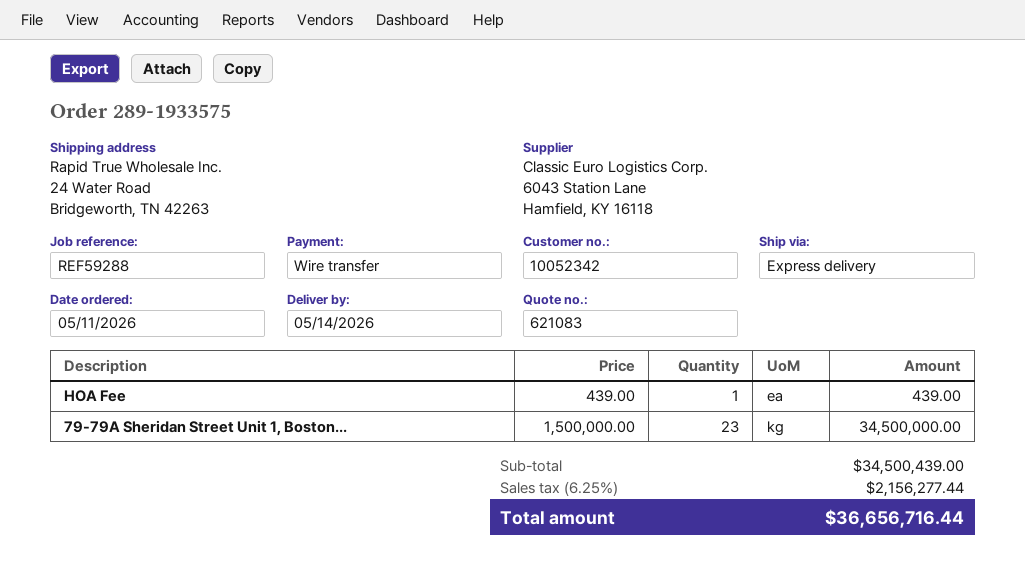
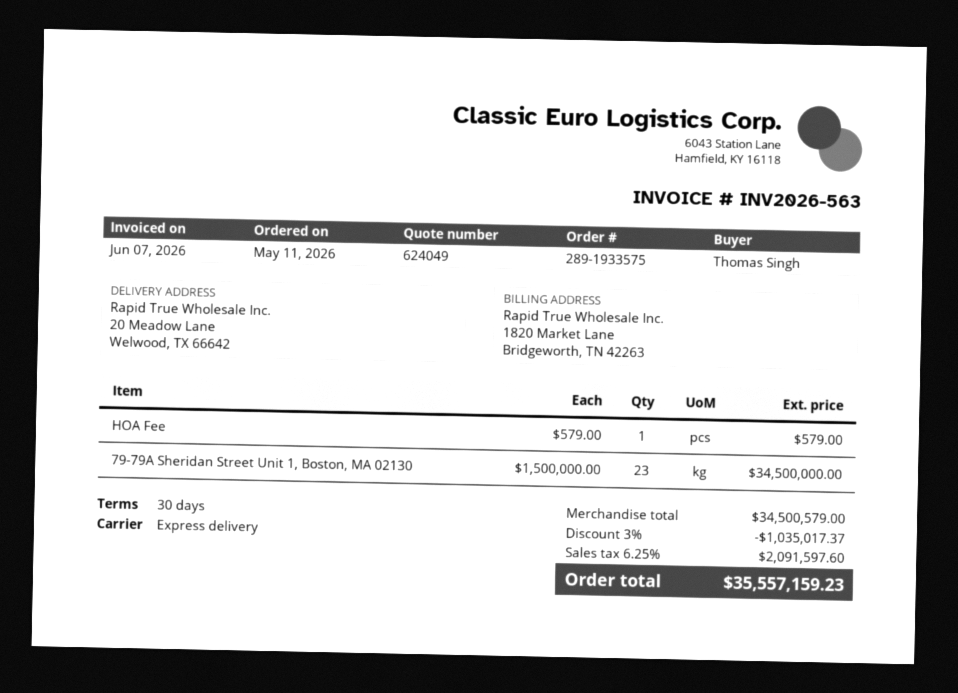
quote number: 621083 -> 624049
ship to: 24 Water Road, Bridgeworth, TN 42263 -> 20 Meadow Lane, Welwood, TX 66642
HOA Fee: 1 x 439.00 = 439.00 -> 1 x 579.00 = 579.00
subtotal: 34500439.00 -> 34500579.00
discount: none -> 3% = 1035017.37
tax: 6.25% = 2156277.44 -> 6.25% = 2091597.60
total: 36656716.44 -> 35557159.23

